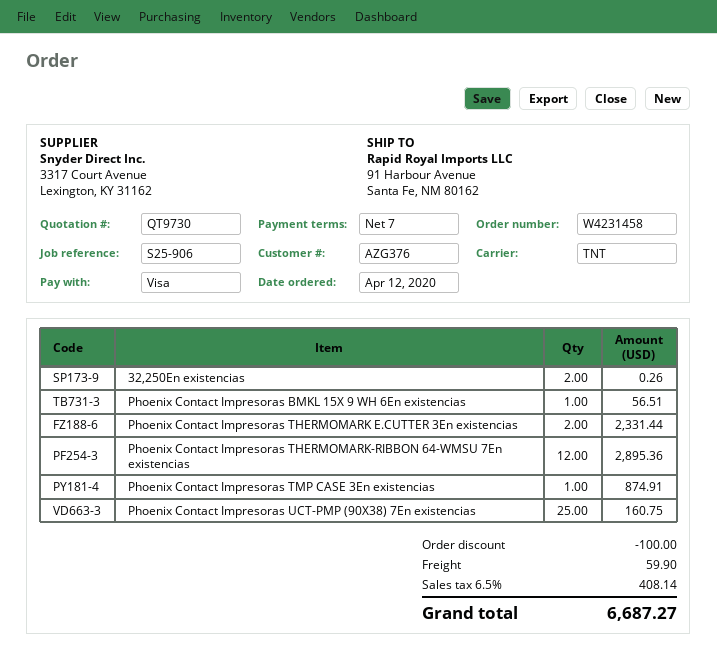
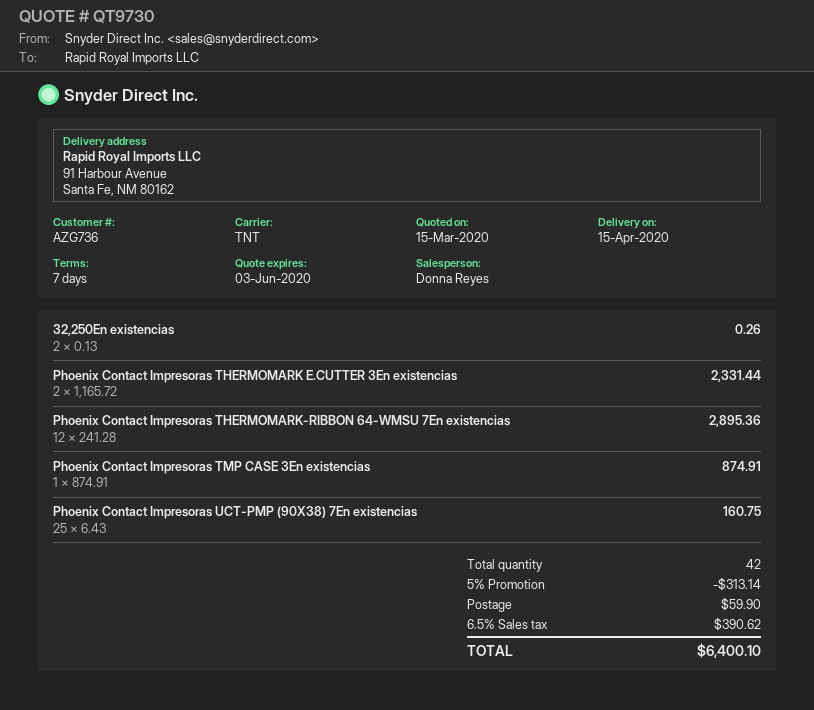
customer number: AZG376 -> AZG736
Phoenix Contact Impresoras BMKL 15X 9 WH 6En existencias: 1 for 56.51 -> none
discount: 100.00 -> 313.14
tax: 6.5% = 408.14 -> 6.5% = 390.62
total: 6687.27 -> 6400.10

